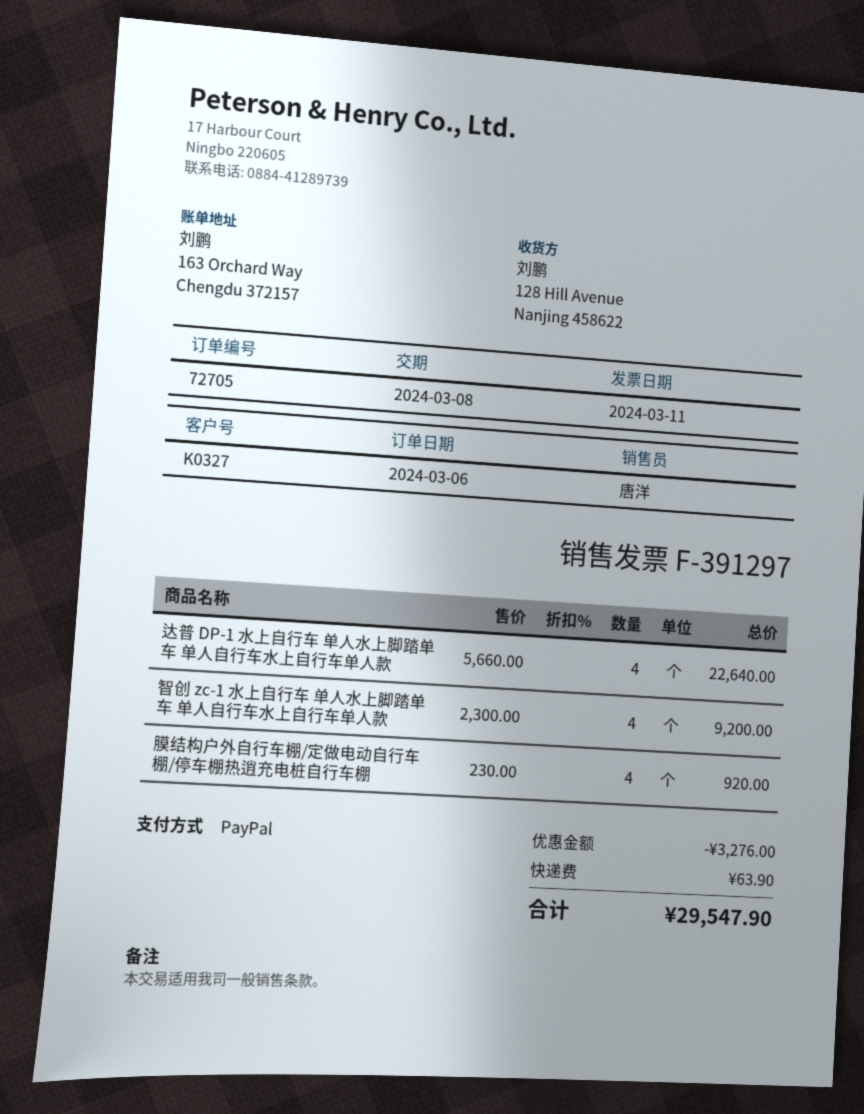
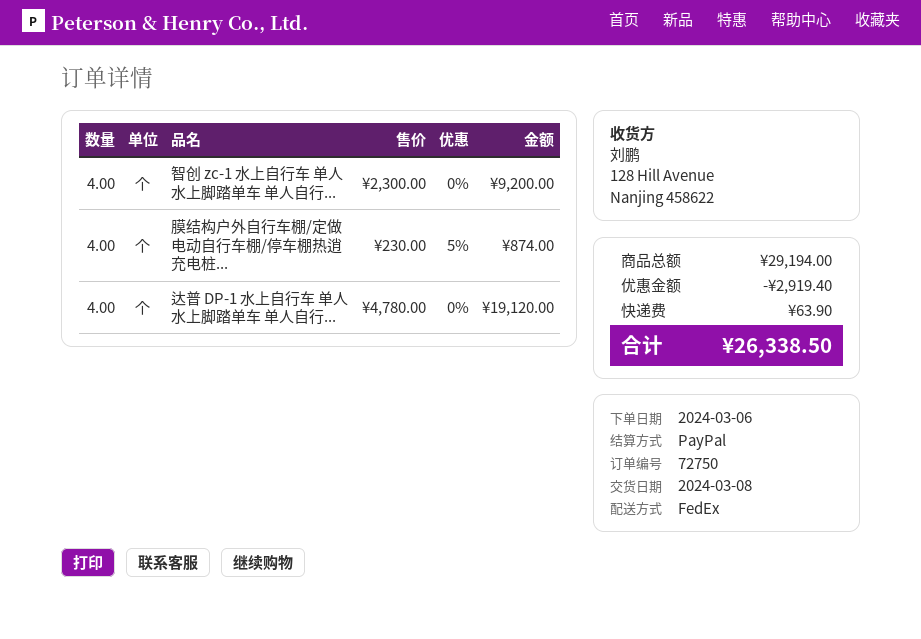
order number: 72705 -> 72750
达普 DP-1 水上自行车 单人水上脚踏单车 单人自行车水上自行车单人款: 4 x 5660.00 = 22640.00 -> 4 x 4780.00 = 19120.00
膜结构户外自行车棚/定做电动自行车棚/停车棚热逍充电桩自行车棚: 4 x 230.00 = 920.00 -> 4 x 230.00 - 5% = 874.00
discount: 3276.00 -> 2919.40
total: 29547.90 -> 26338.50

